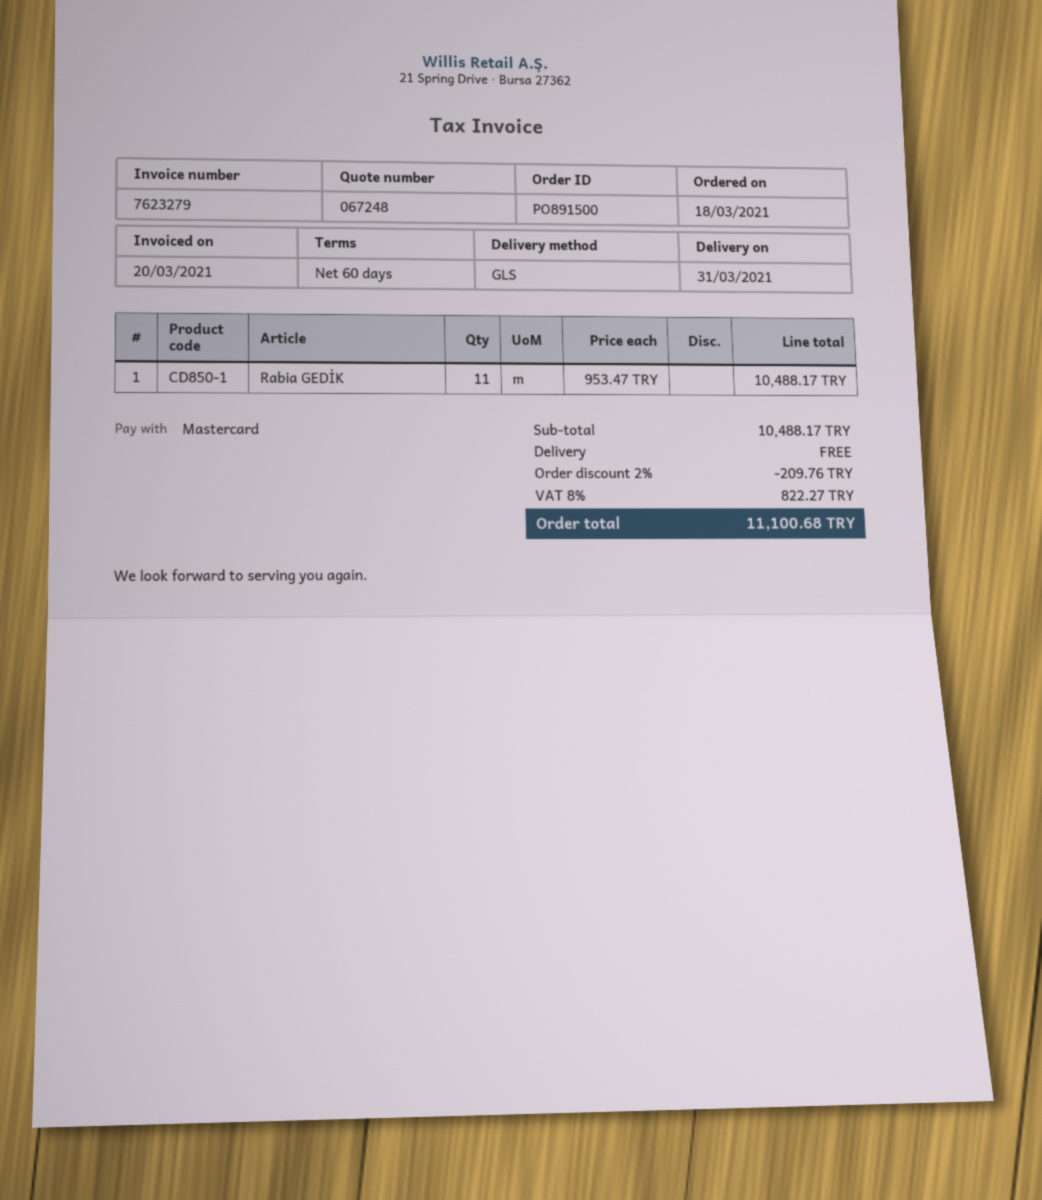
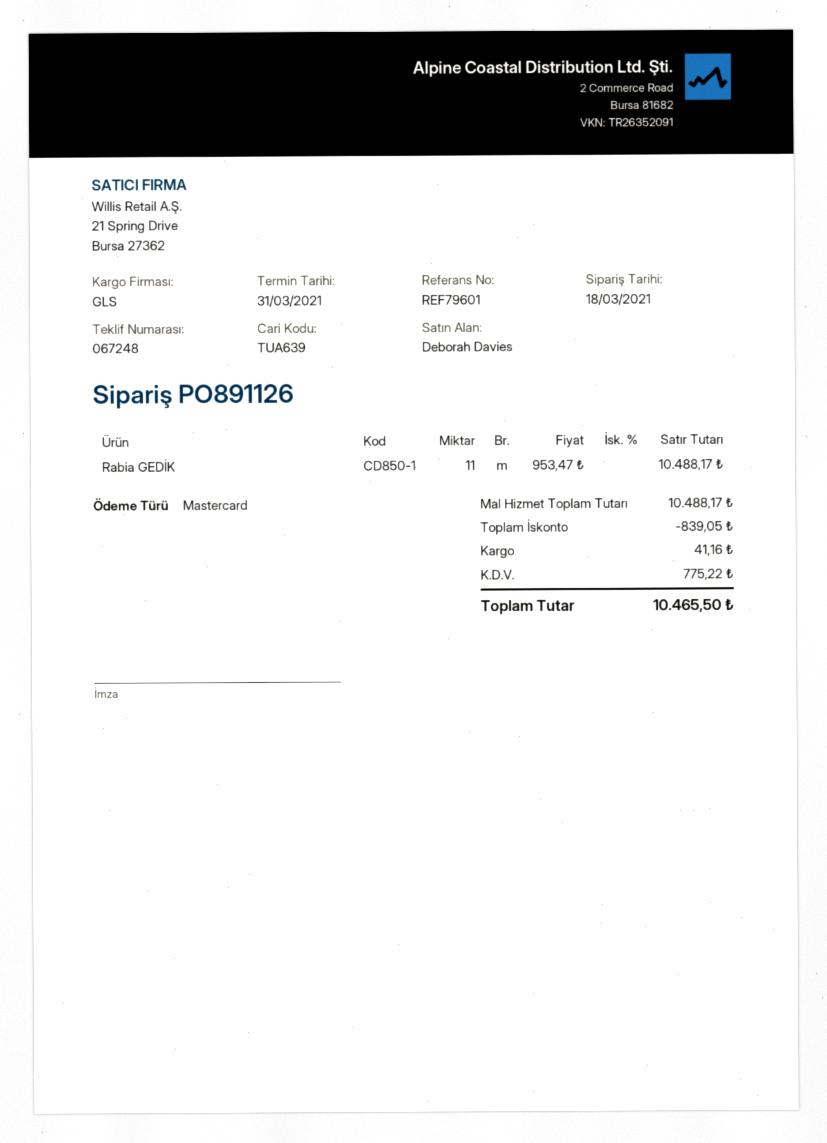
order number: PO891500 -> PO891126
discount: 209.76 -> 839.05
shipping: 0.00 -> 41.16
tax: 822.27 -> 775.22
total: 11100.68 -> 10465.50

